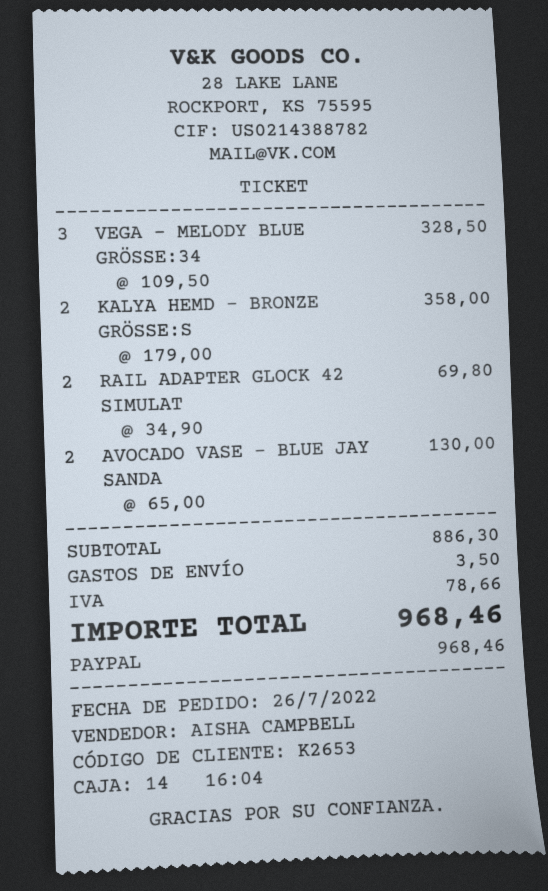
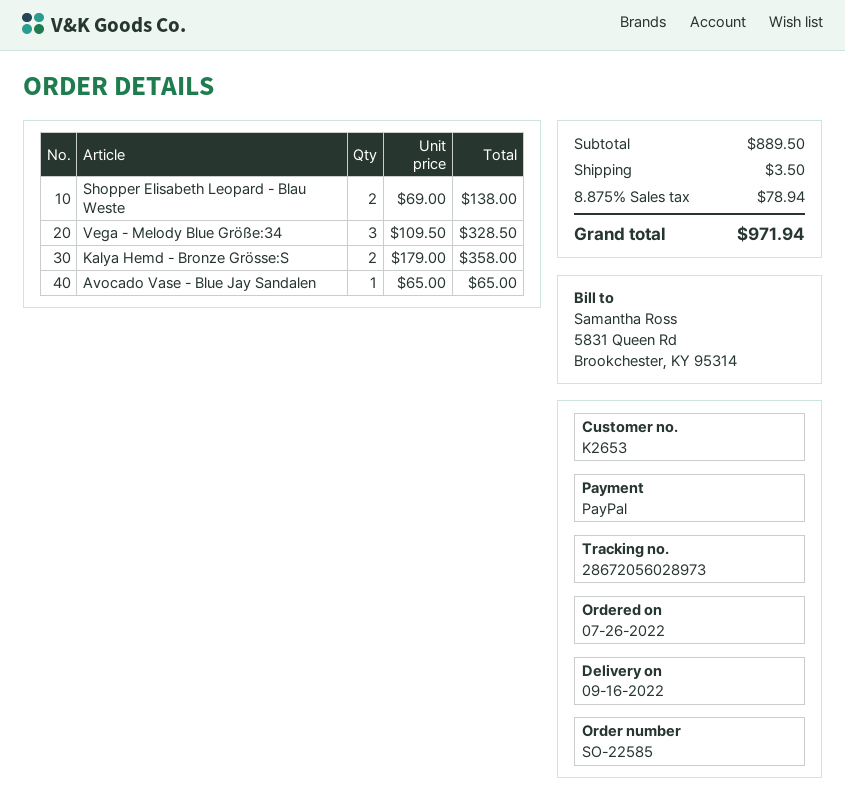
RAIL ADAPTER GLOCK 42 SIMULAT: 2 x 34.90 = 69.80 -> none
AVOCADO VASE - BLUE JAY SANDA: 2 x 65.00 = 130.00 -> 1 x 65.00 = 65.00
Shopper Elisabeth Leopard - Blau Weste: none -> 2 x 69.00 = 138.00
subtotal: 886.30 -> 889.50
tax: 78.66 -> 78.94
total: 968.46 -> 971.94

